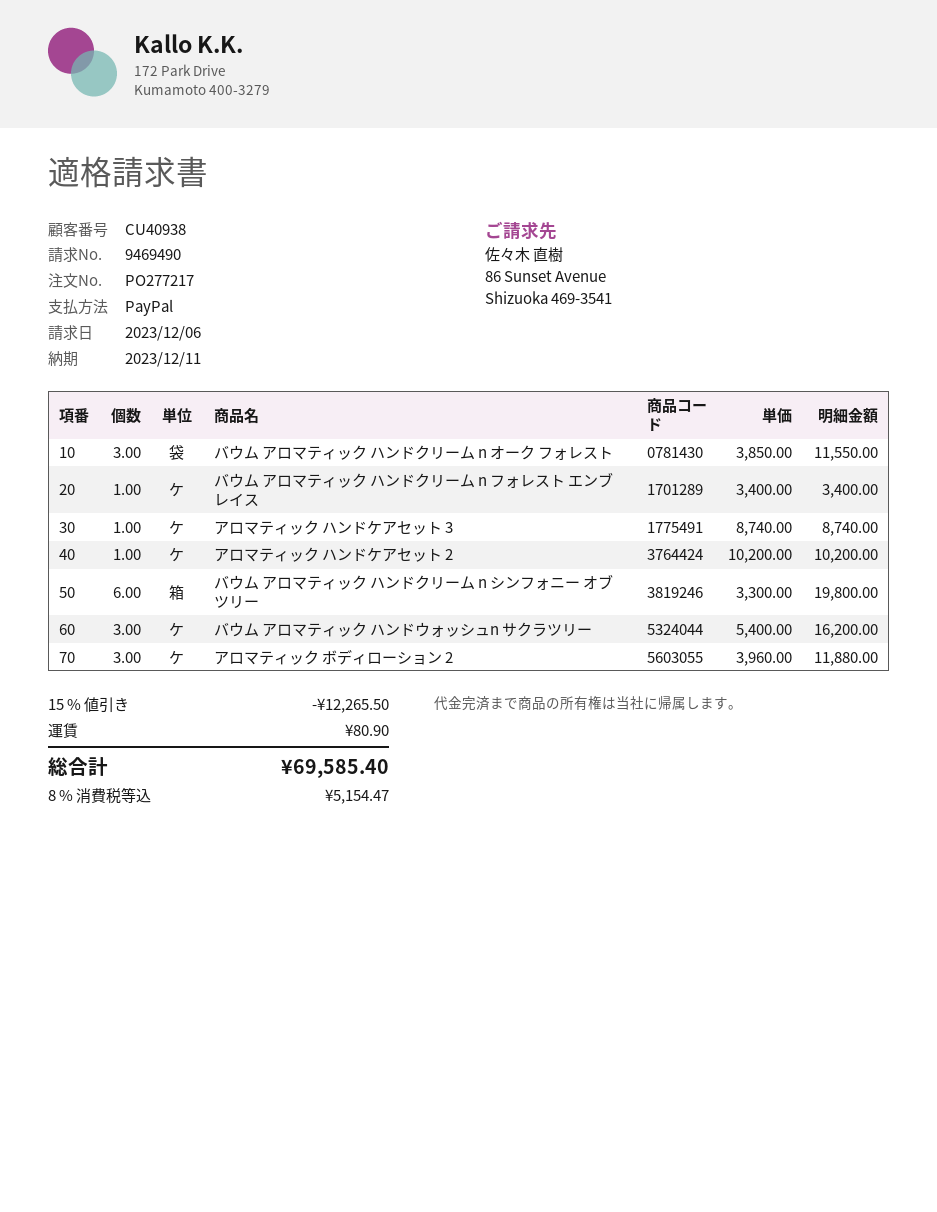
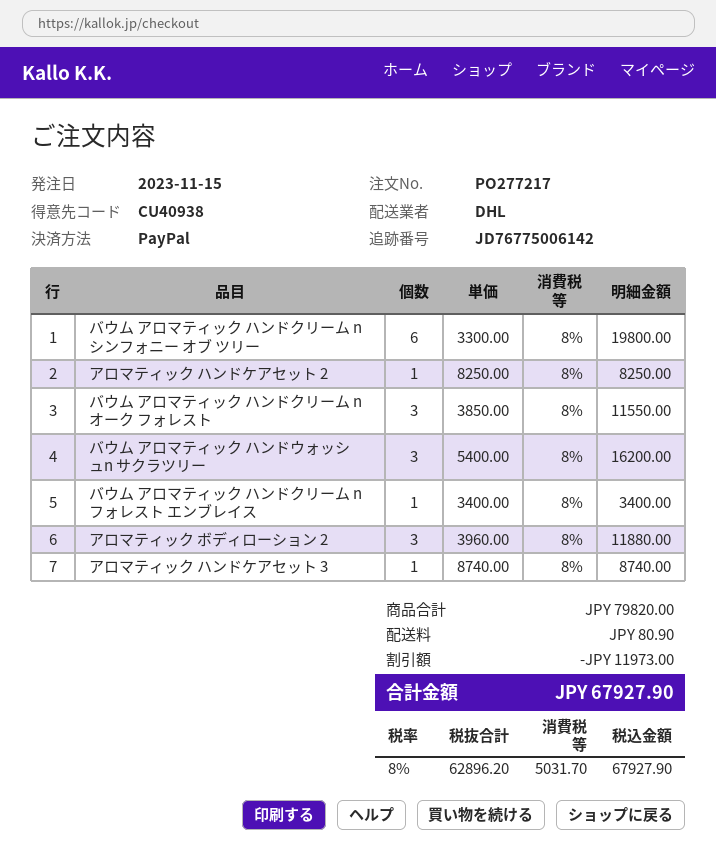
アロマティック ハンドケアセット 2: 1 x 10200.00 = 10200.00 -> 1 x 8250.00 = 8250.00
discount: 12265.50 -> 11973.00
tax: 8% = 5154.47 -> 8% = 5031.70
total: 69585.40 -> 67927.90

